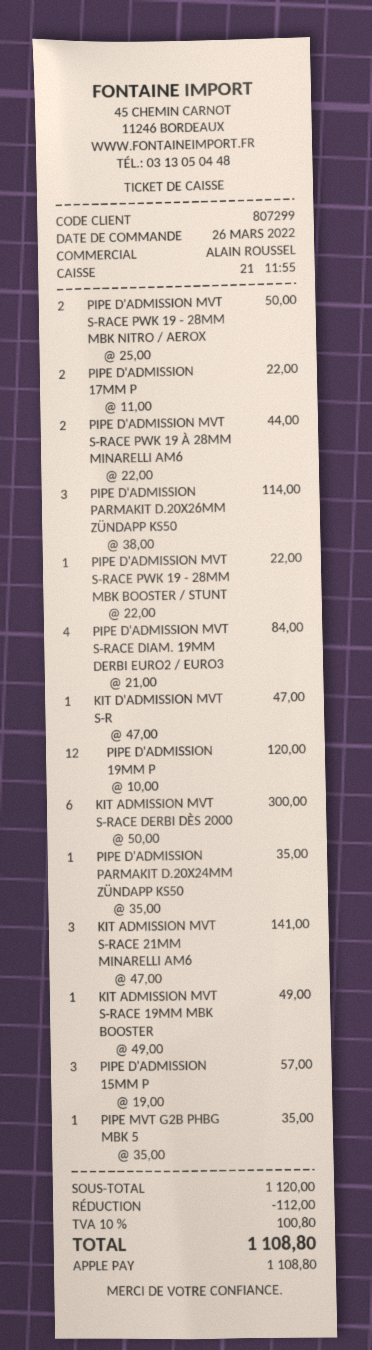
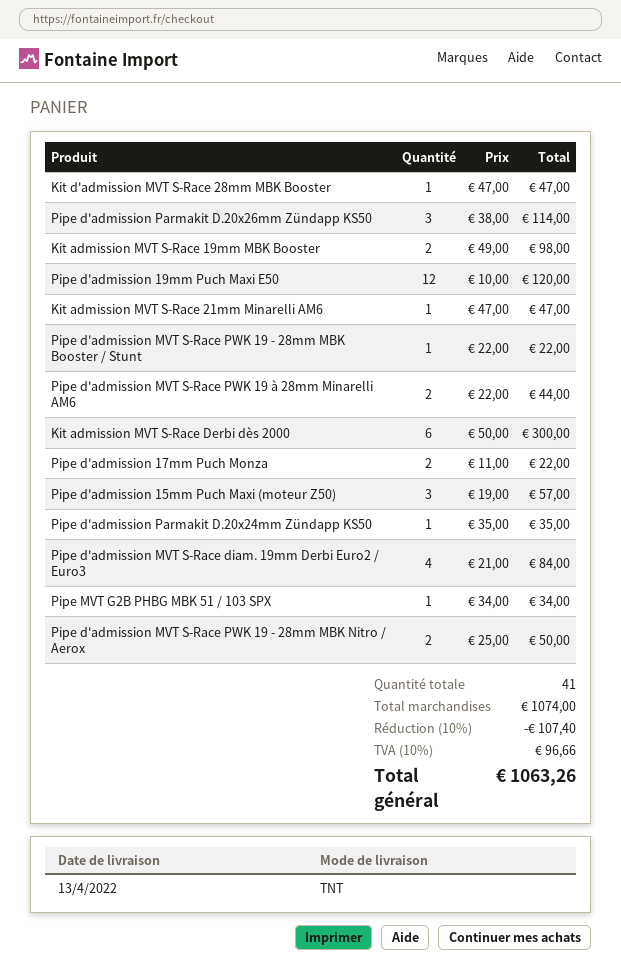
KIT ADMISSION MVT S-RACE 21MM MINARELLI AM6: 3 x 47.00 = 141.00 -> 1 x 47.00 = 47.00
KIT ADMISSION MVT S-RACE 19MM MBK BOOSTER: 1 x 49.00 = 49.00 -> 2 x 49.00 = 98.00
PIPE MVT G2B PHBG MBK 5: 1 x 35.00 = 35.00 -> 1 x 34.00 = 34.00
subtotal: 1120.00 -> 1074.00
discount: 112.00 -> 107.40
tax: 10% = 100.80 -> 10% = 96.66
total: 1108.80 -> 1063.26

